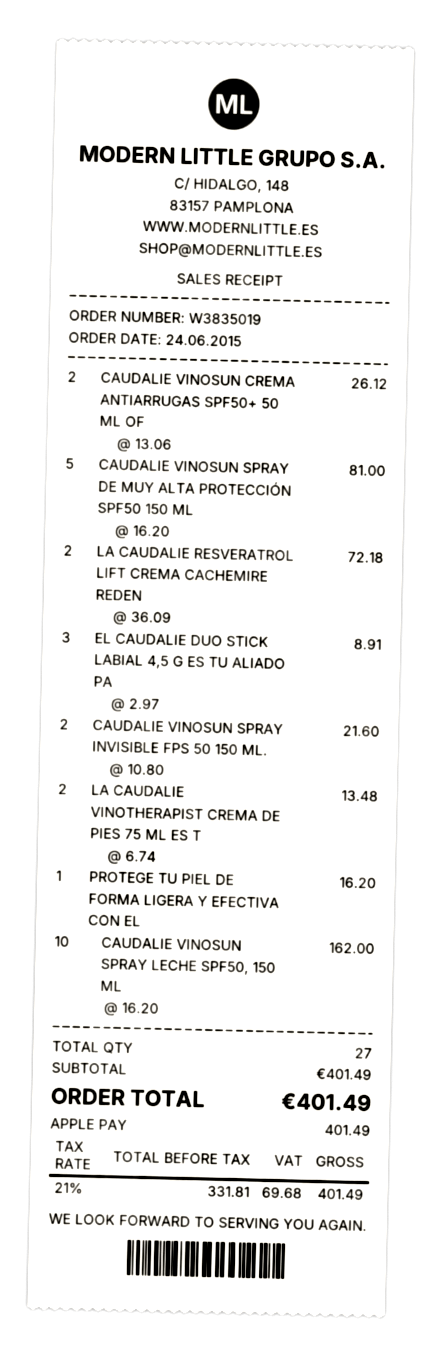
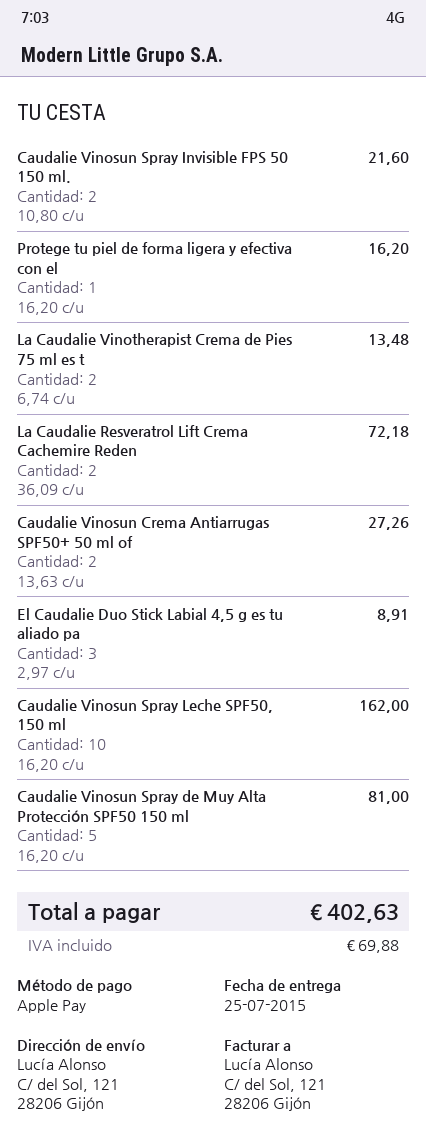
CAUDALIE VINOSUN CREMA ANTIARRUGAS SPF50+ 50 ML OF: 2 x 13.06 = 26.12 -> 2 x 13.63 = 27.26
tax: 69.68 -> 69.88
total: 401.49 -> 402.63

